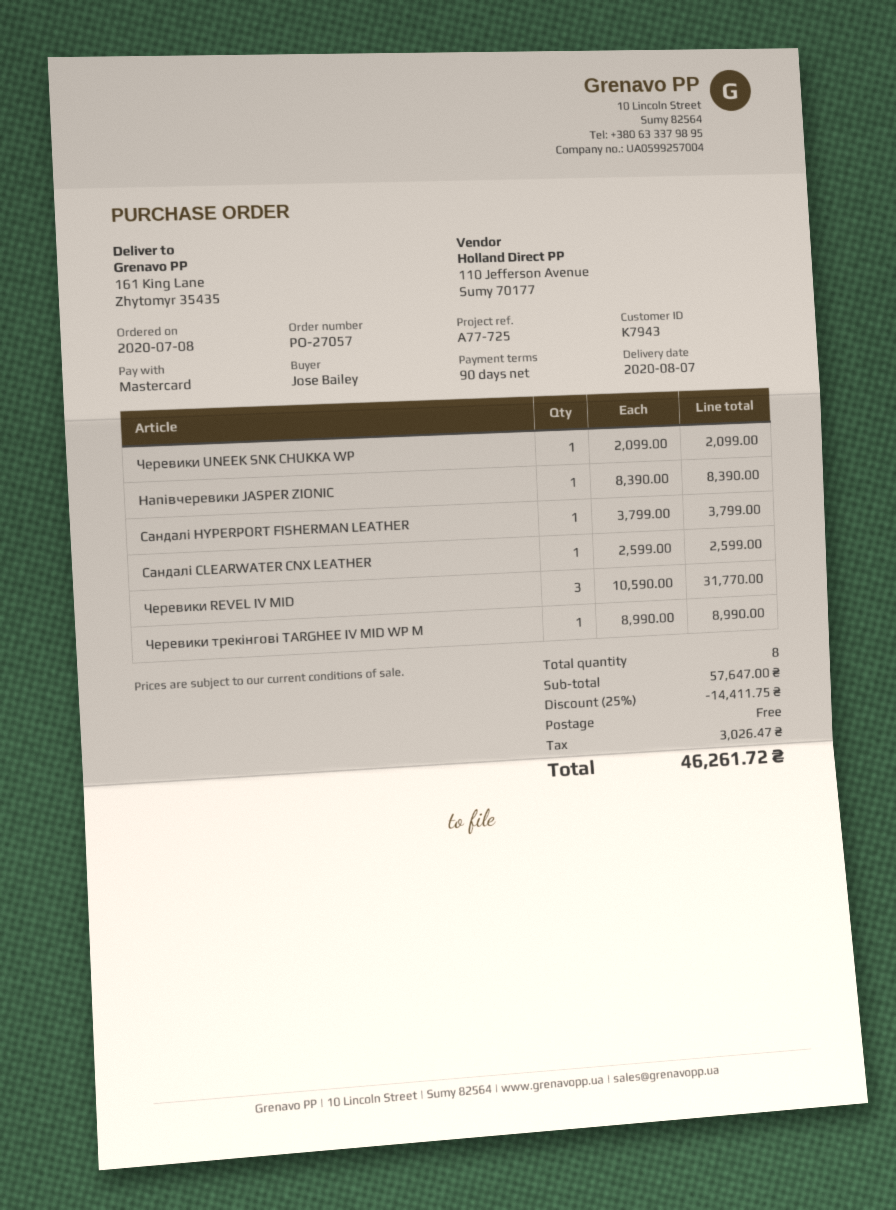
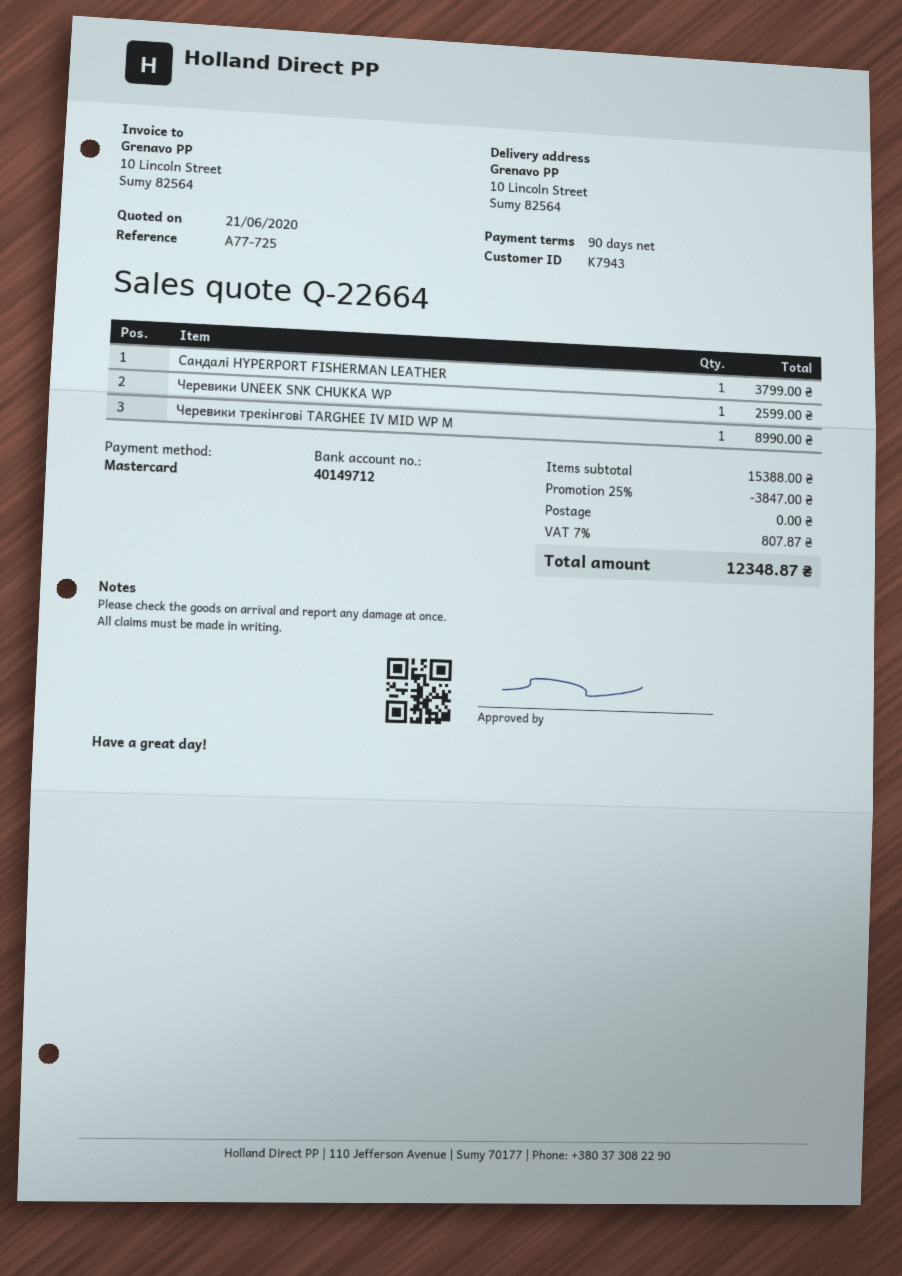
ship to: 161 King Lane, Zhytomyr 35435 -> 10 Lincoln Street, Sumy 82564
Черевики UNEEK SNK CHUKKA WP: 1 for 2099.00 -> 1 for 2599.00
Напівчеревики JASPER ZIONIC: 1 for 8390.00 -> none
Сандалі CLEARWATER CNX LEATHER: 1 for 2599.00 -> none
Черевики REVEL IV MID: 3 for 31770.00 -> none
subtotal: 57647.00 -> 15388.00
discount: 25% = 14411.75 -> 25% = 3847.00
tax: 3026.47 -> 807.87
total: 46261.72 -> 12348.87

